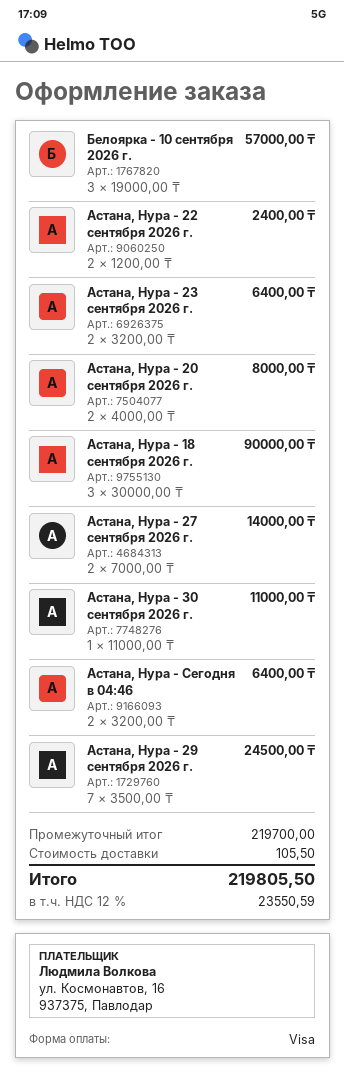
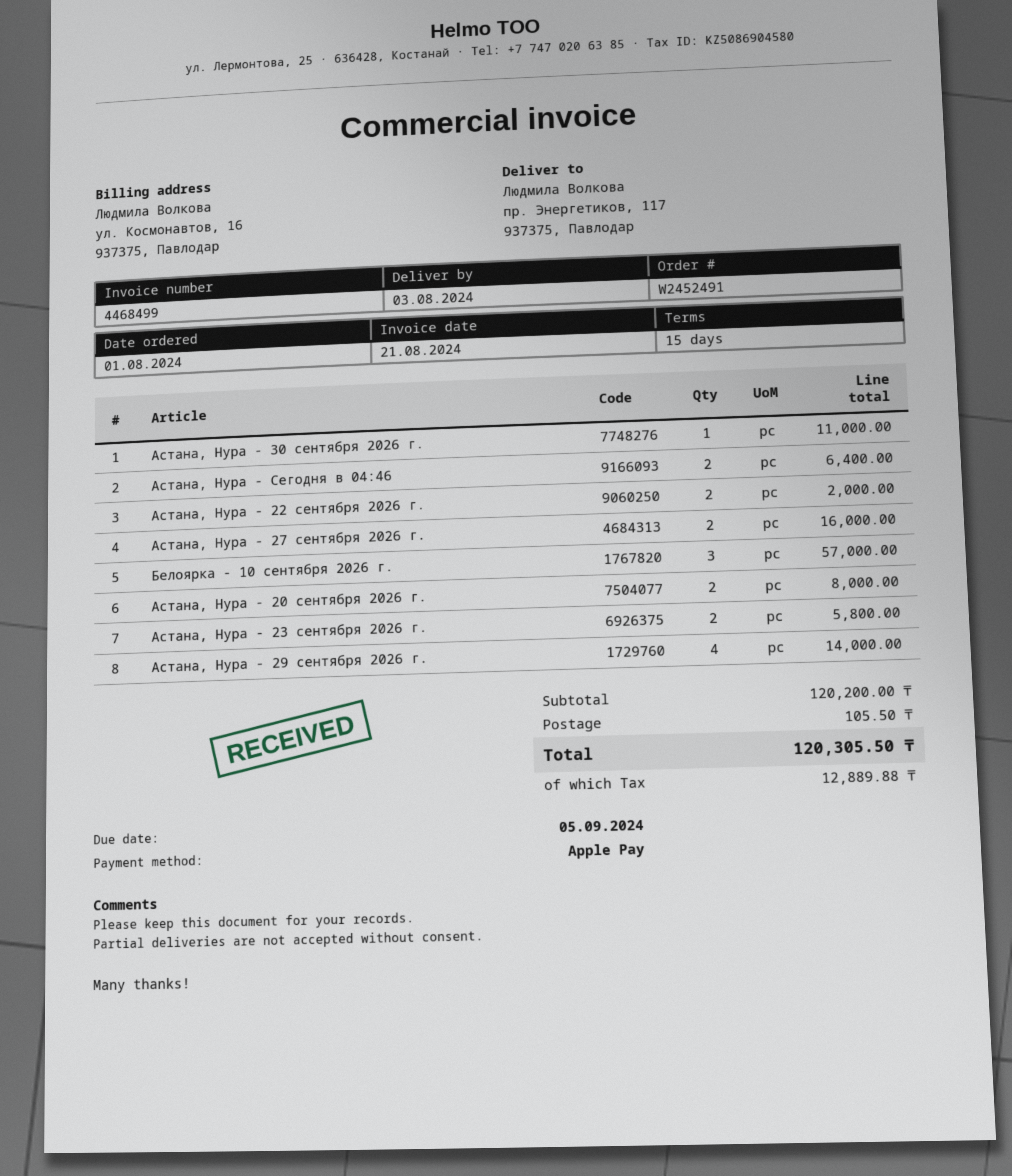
payment method: Visa -> Apple Pay
Астана, Нура - 22 сентября 2026 г.: 2 for 2400.00 -> 2 for 2000.00
Астана, Нура - 23 сентября 2026 г.: 2 for 6400.00 -> 2 for 5800.00
Астана, Нура - 18 сентября 2026 г.: 3 for 90000.00 -> none
Астана, Нура - 27 сентября 2026 г.: 2 for 14000.00 -> 2 for 16000.00
Астана, Нура - 29 сентября 2026 г.: 7 for 24500.00 -> 4 for 14000.00
subtotal: 219700.00 -> 120200.00
tax: 23550.59 -> 12889.88
total: 219805.50 -> 120305.50

